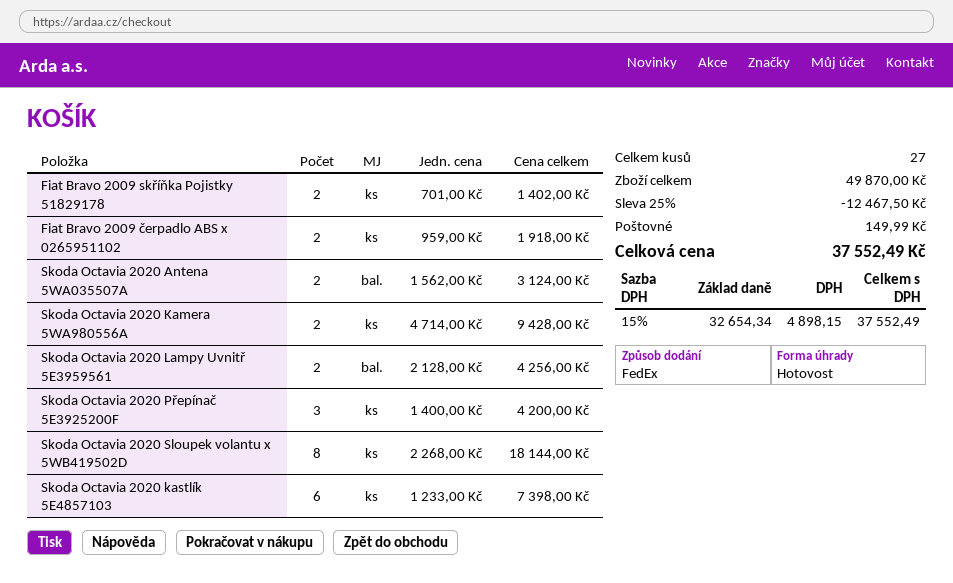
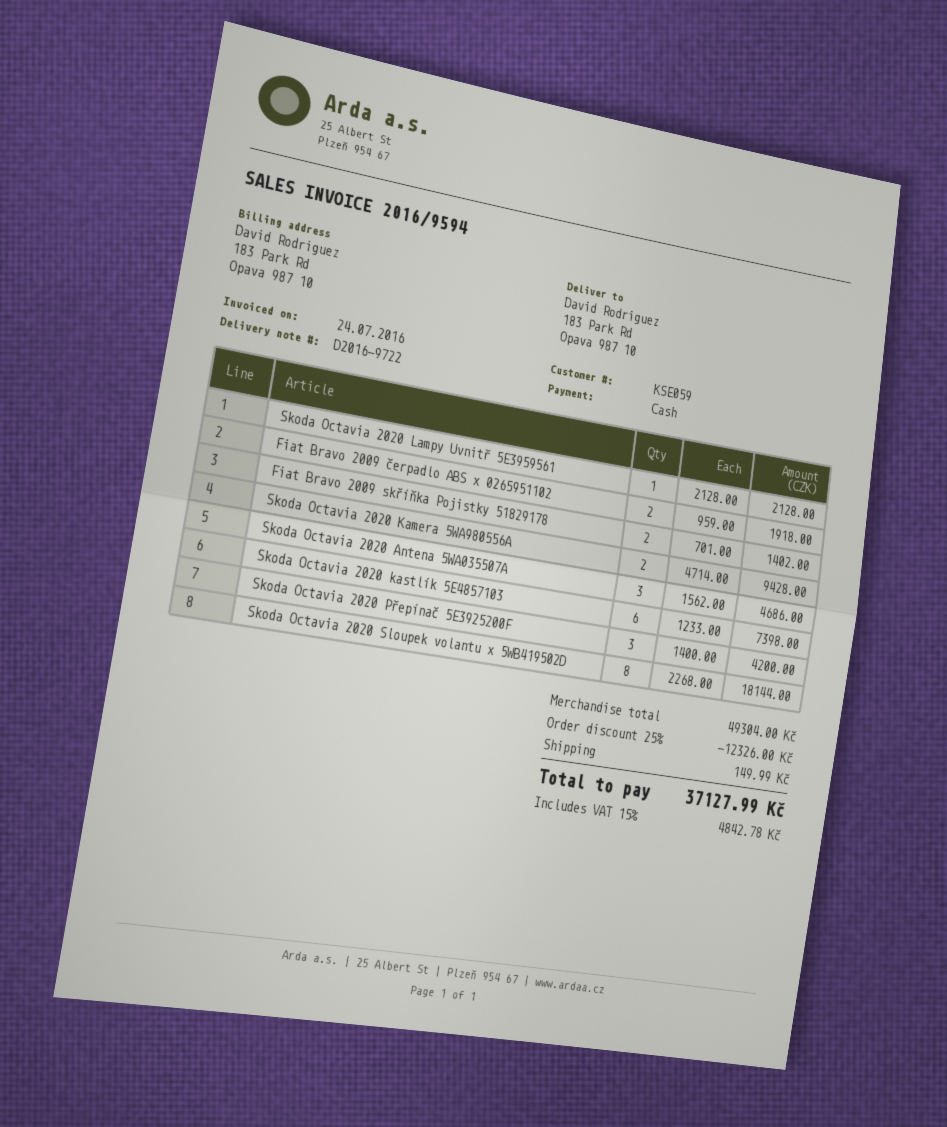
Skoda Octavia 2020 Antena 5WA035507A: 2 x 1562.00 = 3124.00 -> 3 x 1562.00 = 4686.00
Skoda Octavia 2020 Lampy Uvnitř 5E3959561: 2 x 2128.00 = 4256.00 -> 1 x 2128.00 = 2128.00
subtotal: 49870.00 -> 49304.00
discount: 25% = 12467.50 -> 25% = 12326.00
tax: 15% = 4898.15 -> 15% = 4842.78
total: 37552.49 -> 37127.99

